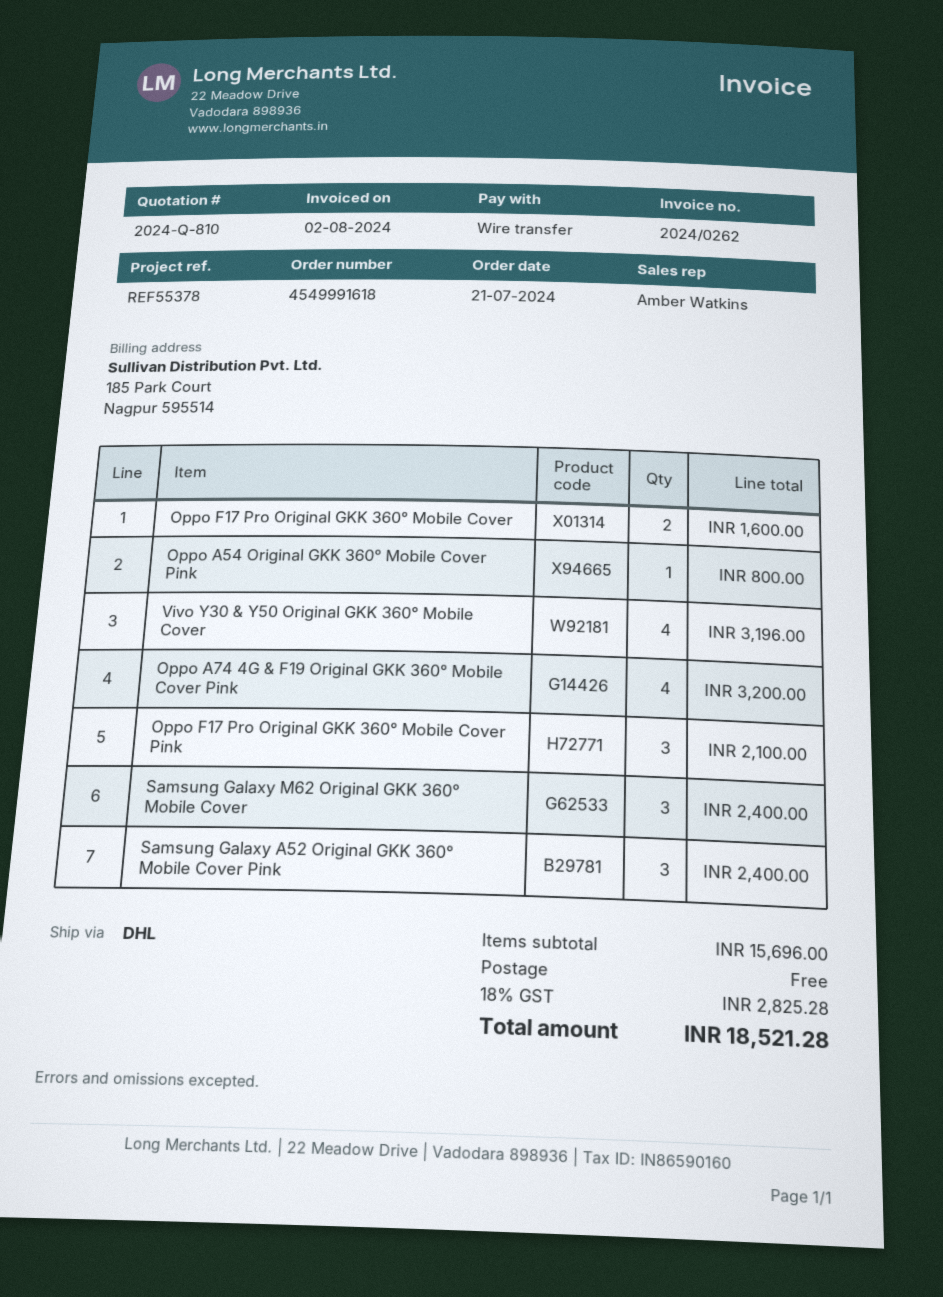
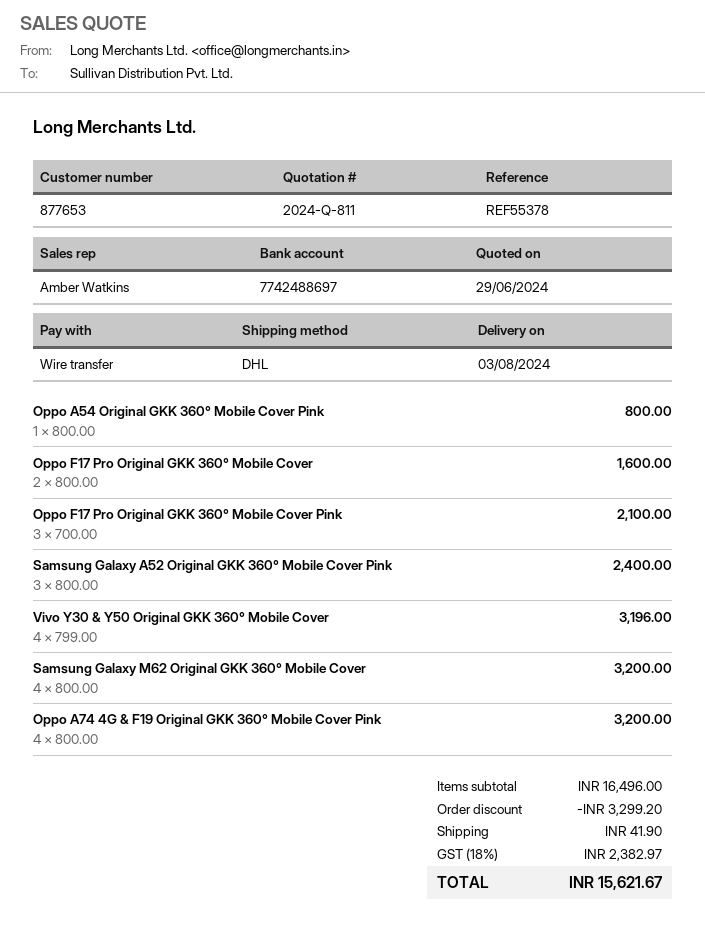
quote number: 2024-Q-810 -> 2024-Q-811
Samsung Galaxy M62 Original GKK 360° Mobile Cover: 3 for 2400.00 -> 4 for 3200.00
subtotal: 15696.00 -> 16496.00
discount: none -> 3299.20
shipping: 0.00 -> 41.90
tax: 18% = 2825.28 -> 18% = 2382.97
total: 18521.28 -> 15621.67

